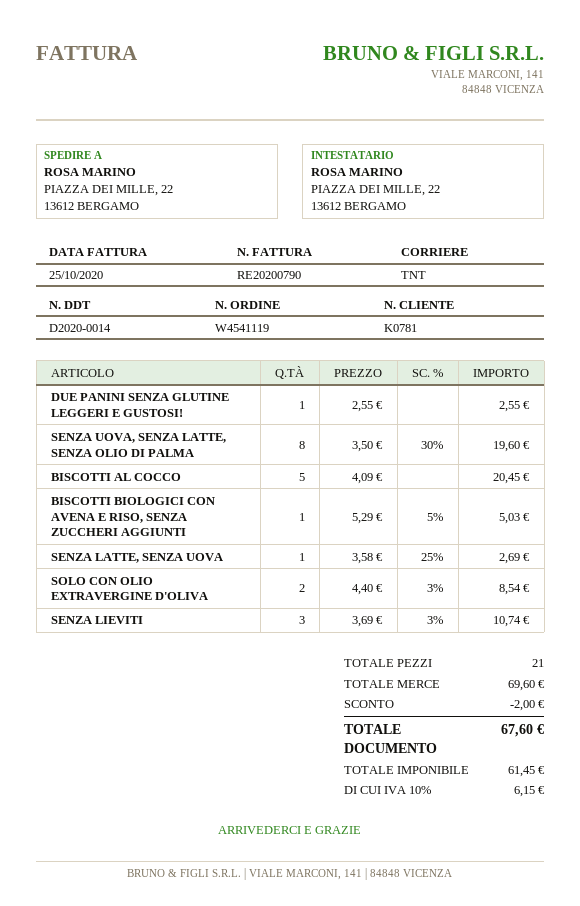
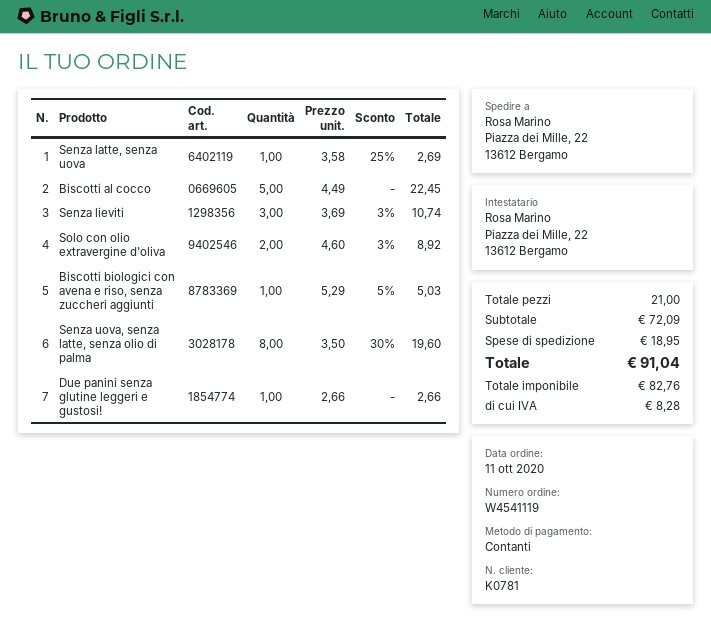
DUE PANINI SENZA GLUTINE LEGGERI E GUSTOSI!: 1 x 2.55 = 2.55 -> 1 x 2.66 = 2.66
BISCOTTI AL COCCO: 5 x 4.09 = 20.45 -> 5 x 4.49 = 22.45
SOLO CON OLIO EXTRAVERGINE D'OLIVA: 2 x 4.40 - 3% = 8.54 -> 2 x 4.60 - 3% = 8.92
subtotal: 69.60 -> 72.09
discount: 2.00 -> none
shipping: none -> 18.95
net: 61.45 -> 82.76
tax: 6.15 -> 8.28
total: 67.60 -> 91.04

